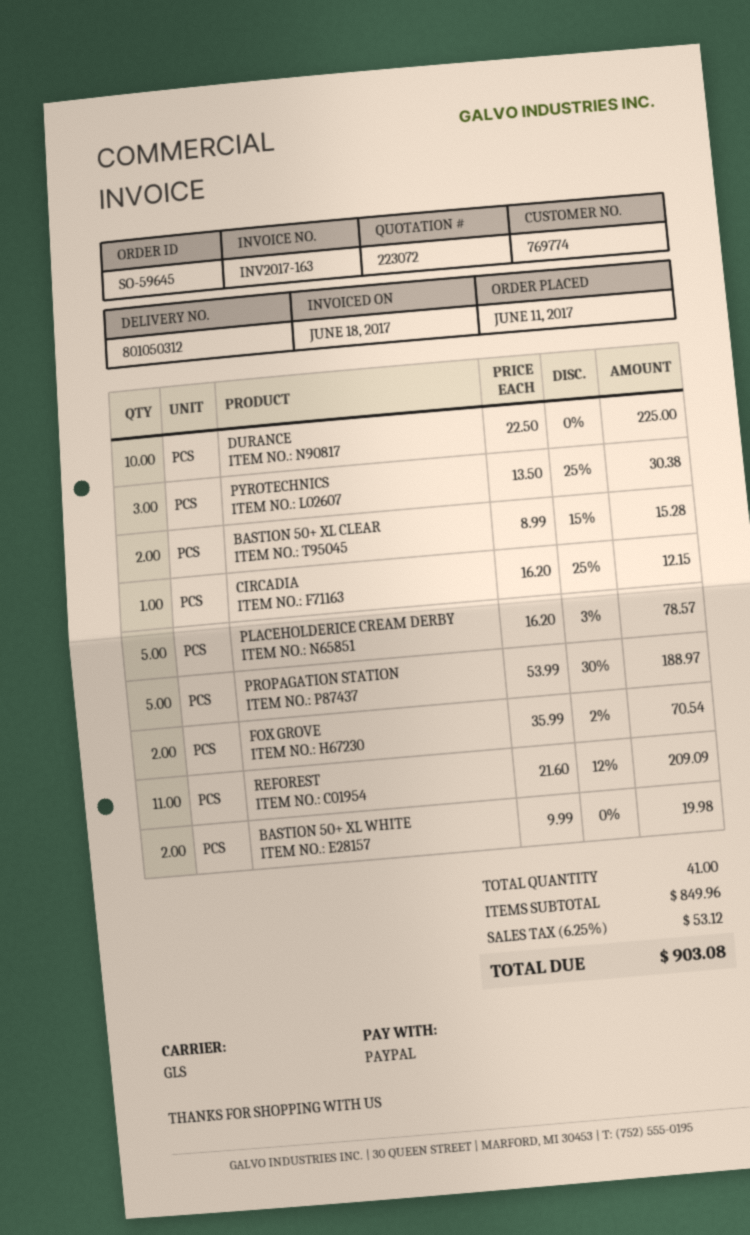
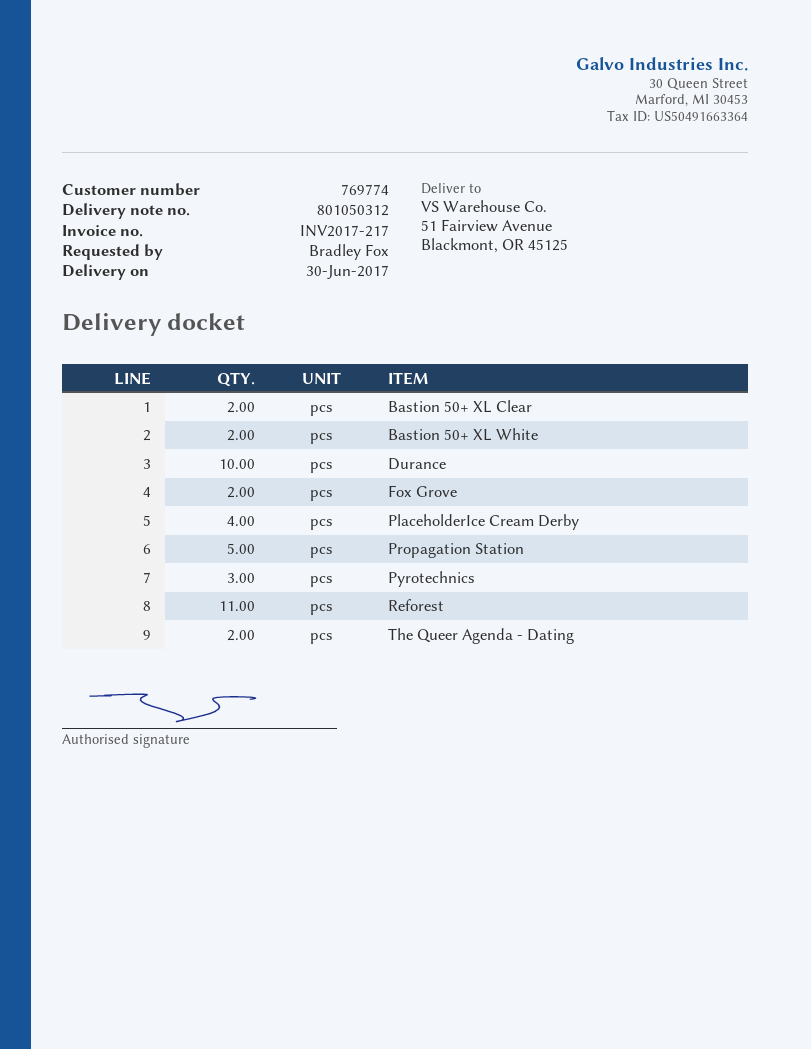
invoice number: INV2017-163 -> INV2017-217
CIRCADIA: 1 -> none
PLACEHOLDERICE CREAM DERBY: 5 -> 4
The Queer Agenda - Dating: none -> 2

